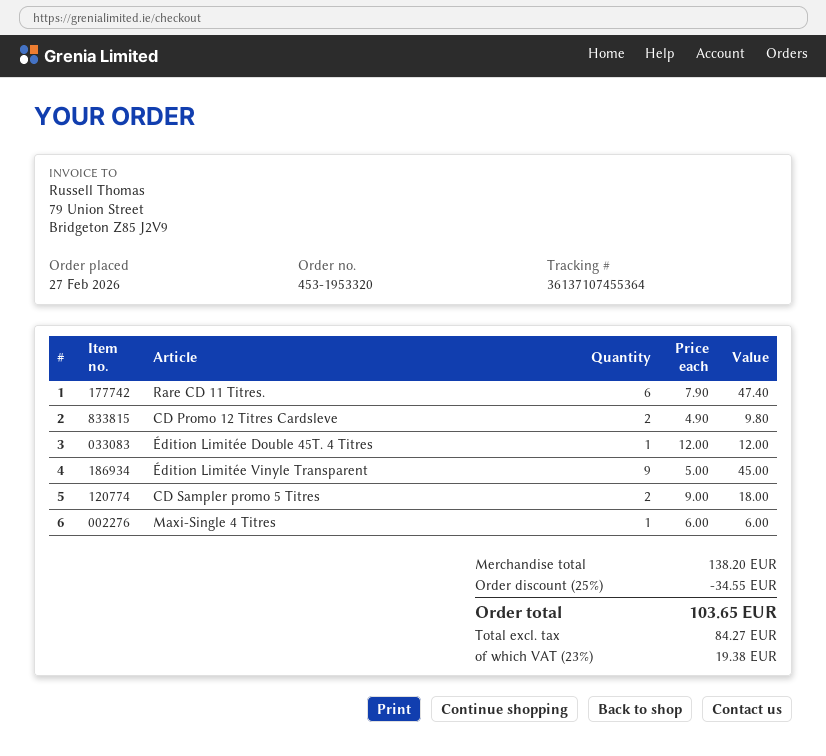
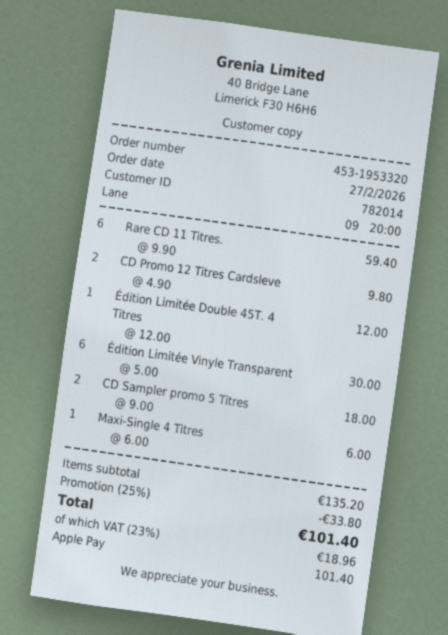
Rare CD 11 Titres.: 6 x 7.90 = 47.40 -> 6 x 9.90 = 59.40
Édition Limitée Vinyle Transparent: 9 x 5.00 = 45.00 -> 6 x 5.00 = 30.00
subtotal: 138.20 -> 135.20
discount: 25% = 34.55 -> 25% = 33.80
tax: 23% = 19.38 -> 23% = 18.96
total: 103.65 -> 101.40

